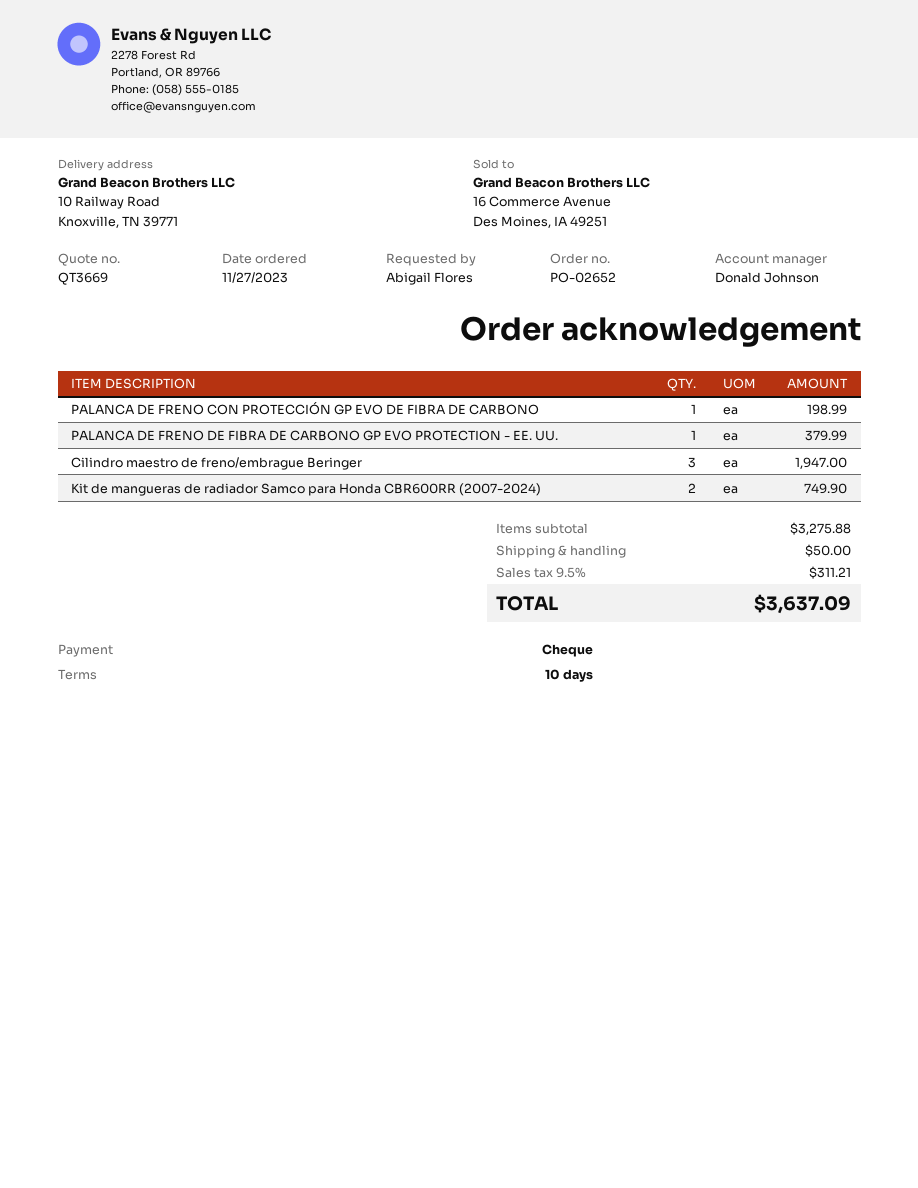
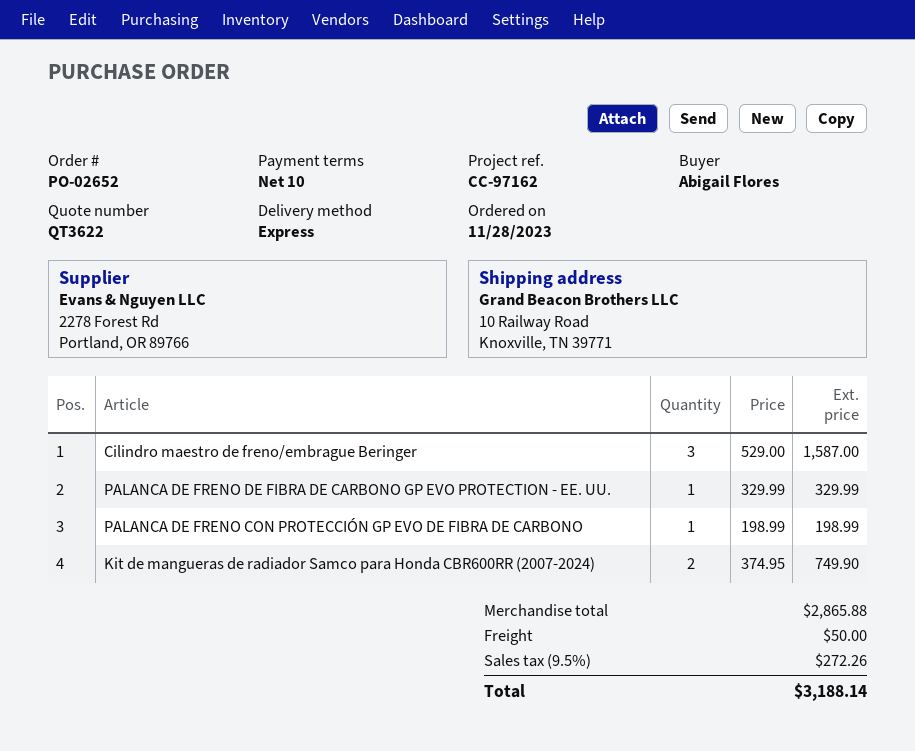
quote number: QT3669 -> QT3622
order date: 2023-11-27 -> 2023-11-28
PALANCA DE FRENO DE FIBRA DE CARBONO GP EVO PROTECTION - EE. UU.: 1 for 379.99 -> 1 for 329.99
Cilindro maestro de freno/embrague Beringer: 3 for 1947.00 -> 3 for 1587.00
subtotal: 3275.88 -> 2865.88
tax: 9.5% = 311.21 -> 9.5% = 272.26
total: 3637.09 -> 3188.14

